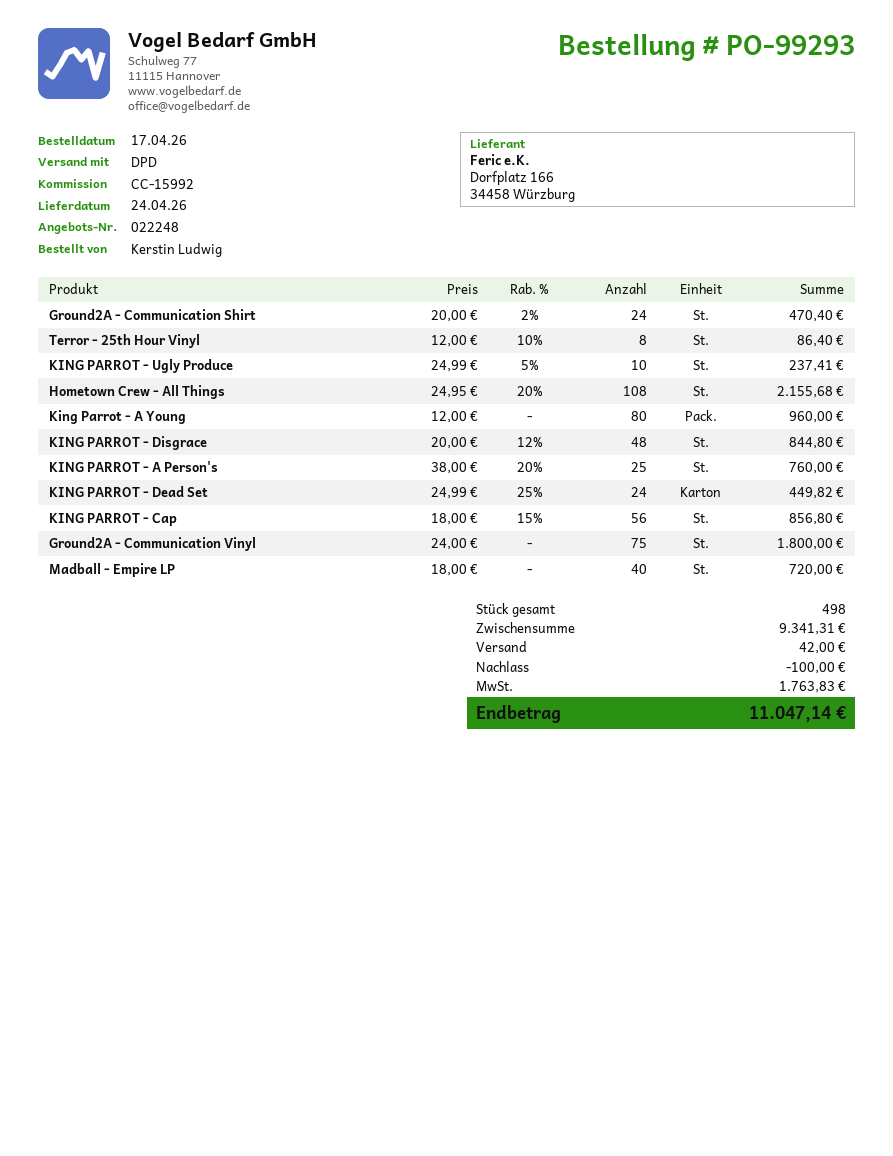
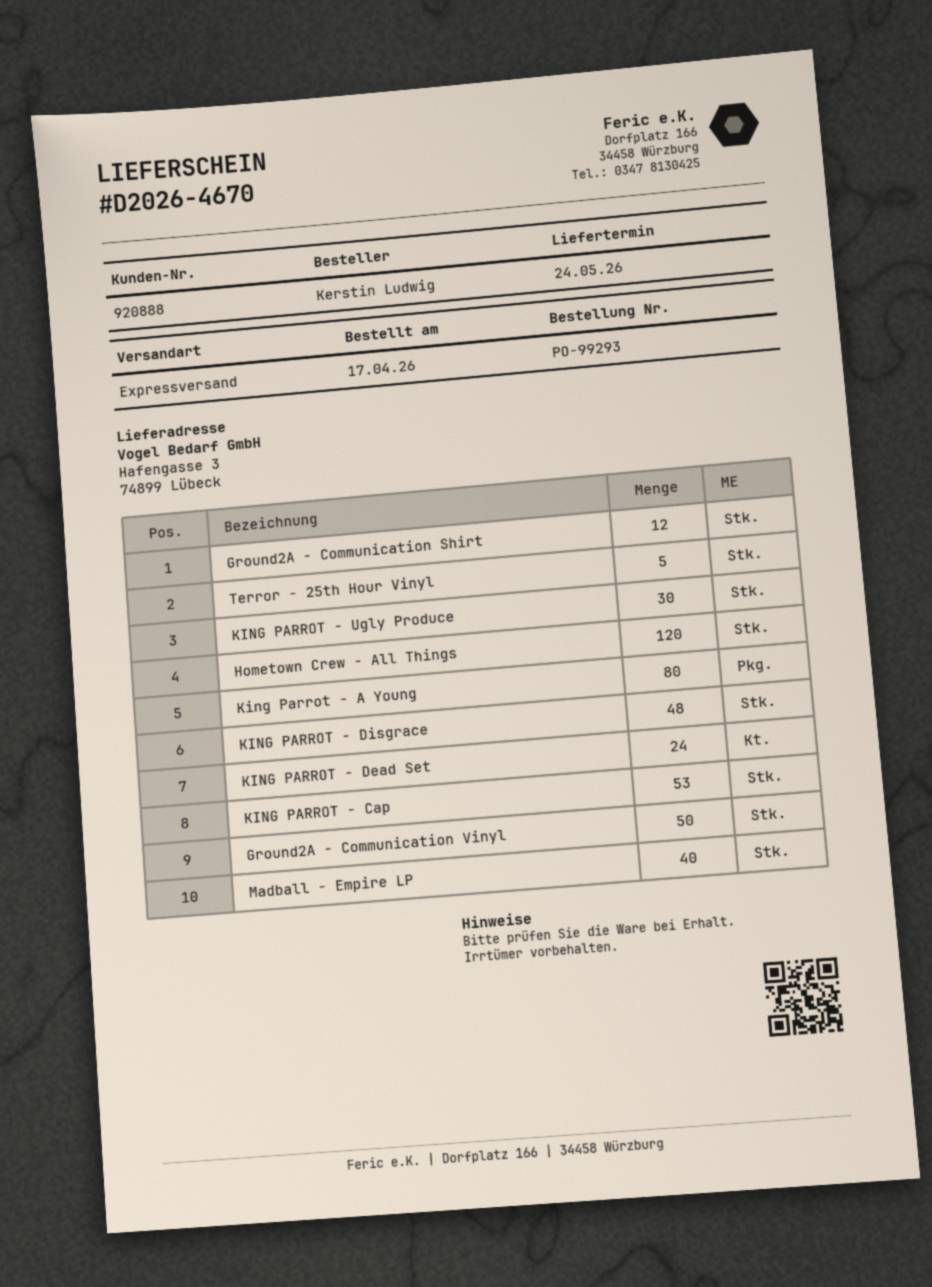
delivery date: 2026-04-24 -> 2026-05-24
shipping method: DPD -> express
Ground2A - Communication Shirt: 24 -> 12
Terror - 25th Hour Vinyl: 8 -> 5
KING PARROT - Ugly Produce: 10 -> 30
Hometown Crew - All Things: 108 -> 120
KING PARROT - A Person's: 25 -> none
KING PARROT - Cap: 56 -> 53
Ground2A - Communication Vinyl: 75 -> 50

